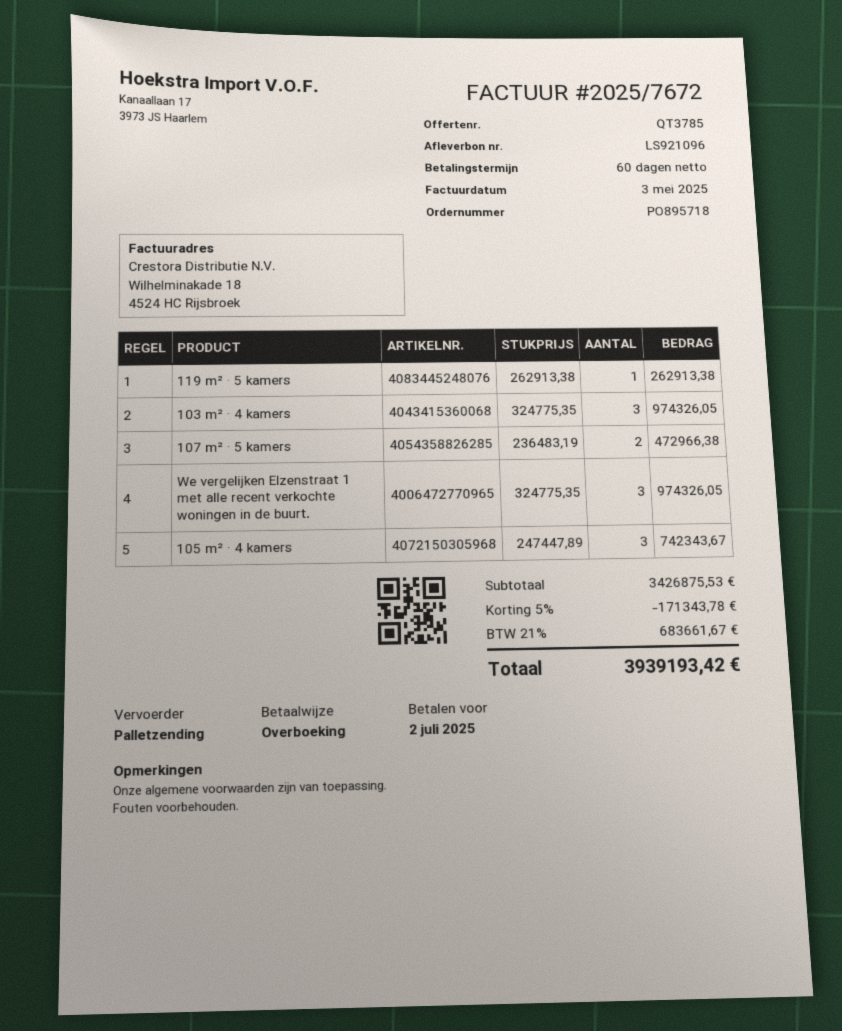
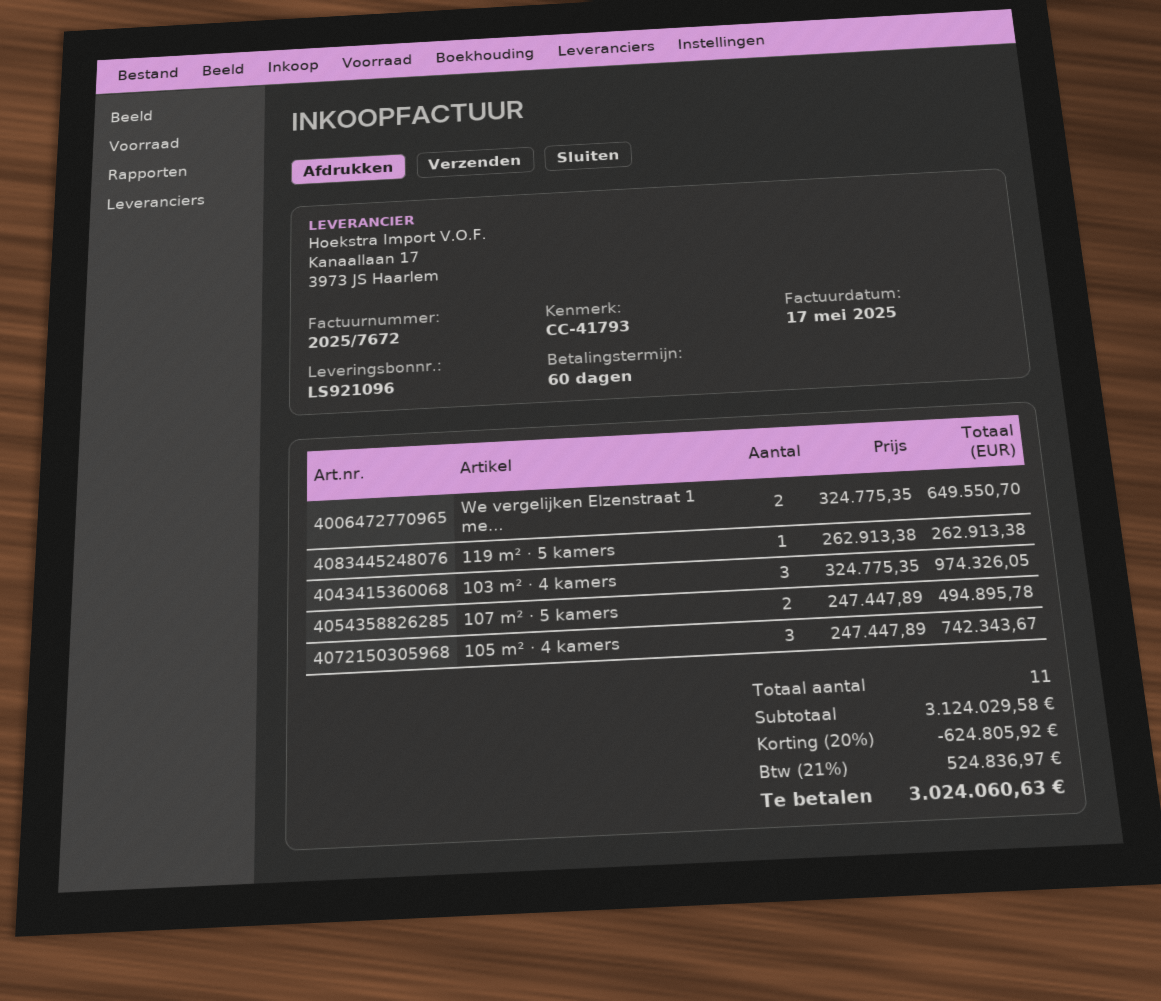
invoice date: 2025-05-03 -> 2025-05-17
107 m² · 5 kamers: 2 x 236483.19 = 472966.38 -> 2 x 247447.89 = 494895.78
We vergelijken Elzenstraat 1 met alle recent verkochte woningen in de buurt.: 3 x 324775.35 = 974326.05 -> 2 x 324775.35 = 649550.70
subtotal: 3426875.53 -> 3124029.58
discount: 5% = 171343.78 -> 20% = 624805.92
tax: 21% = 683661.67 -> 21% = 524836.97
total: 3939193.42 -> 3024060.63

